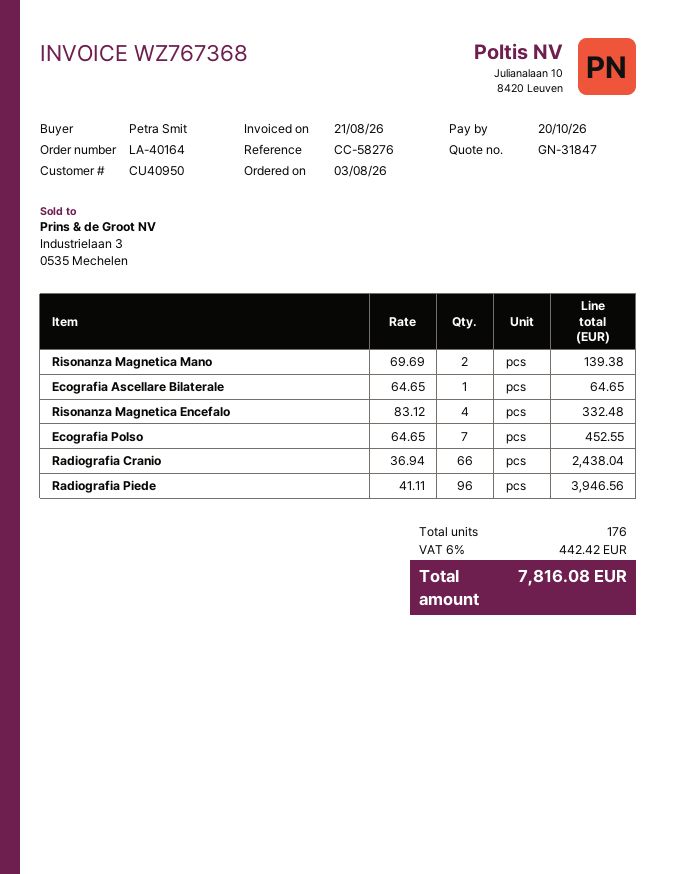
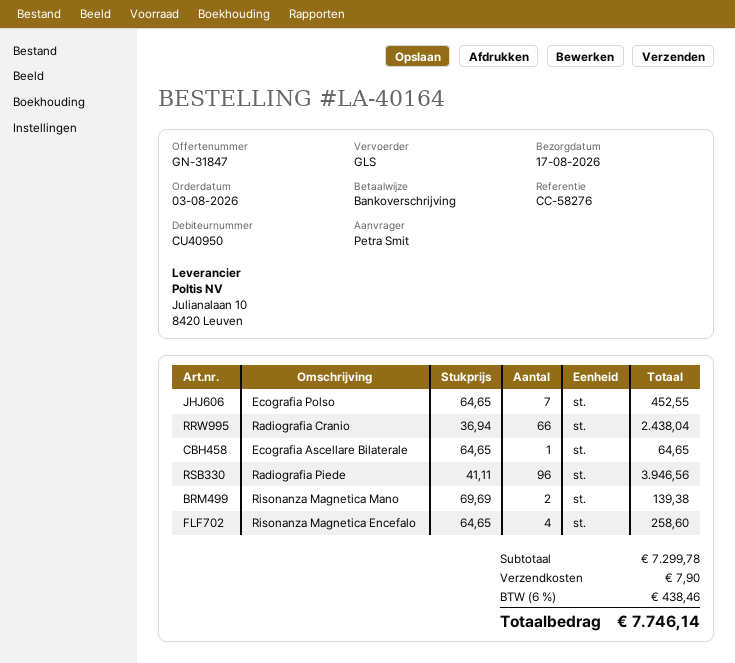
Risonanza Magnetica Encefalo: 4 x 83.12 = 332.48 -> 4 x 64.65 = 258.60
shipping: none -> 7.90
tax: 6% = 442.42 -> 6% = 438.46
total: 7816.08 -> 7746.14

